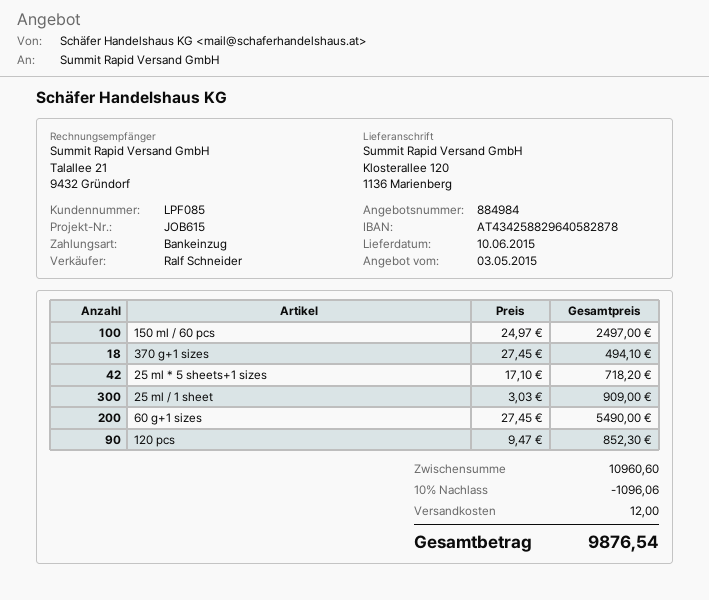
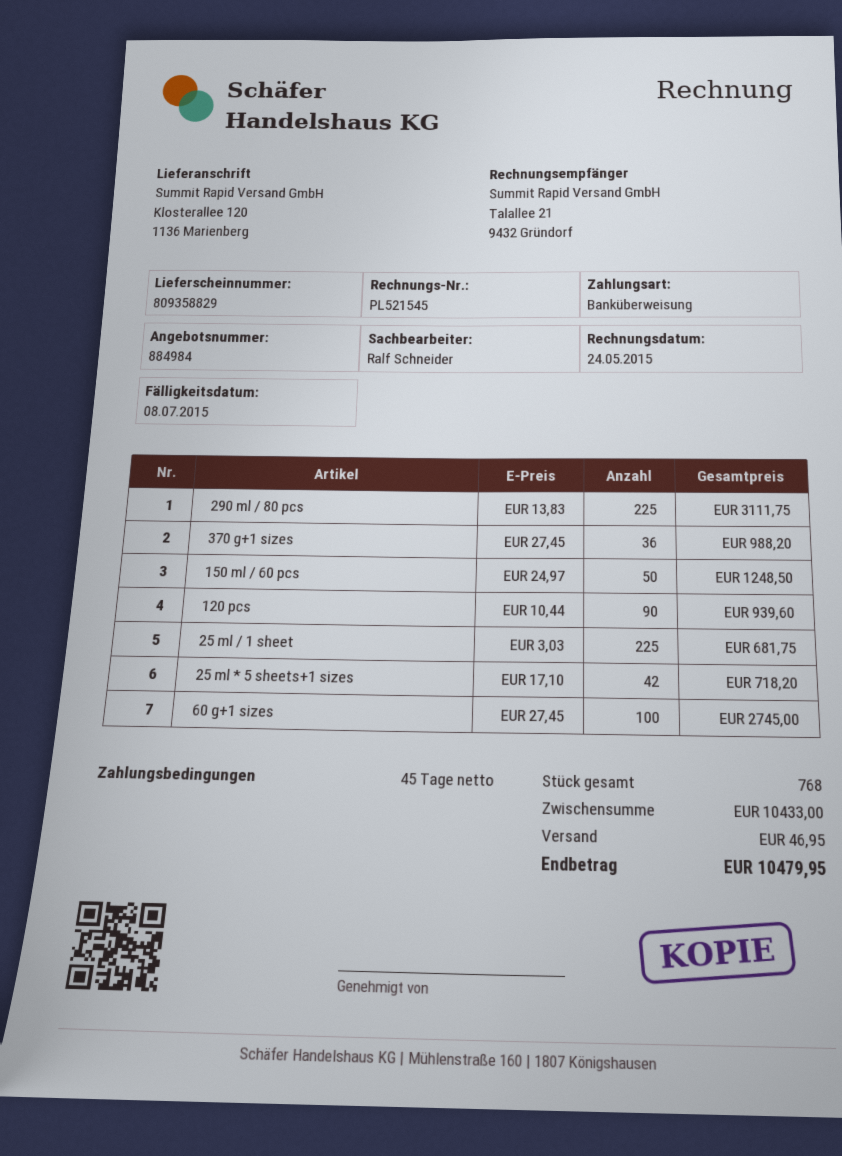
payment method: direct debit -> bank transfer
150 ml / 60 pcs: 100 x 24.97 = 2497.00 -> 50 x 24.97 = 1248.50
370 g+1 sizes: 18 x 27.45 = 494.10 -> 36 x 27.45 = 988.20
25 ml / 1 sheet: 300 x 3.03 = 909.00 -> 225 x 3.03 = 681.75
60 g+1 sizes: 200 x 27.45 = 5490.00 -> 100 x 27.45 = 2745.00
120 pcs: 90 x 9.47 = 852.30 -> 90 x 10.44 = 939.60
290 ml / 80 pcs: none -> 225 x 13.83 = 3111.75
subtotal: 10960.60 -> 10433.00
discount: 10% = 1096.06 -> none
shipping: 12.00 -> 46.95
total: 9876.54 -> 10479.95

